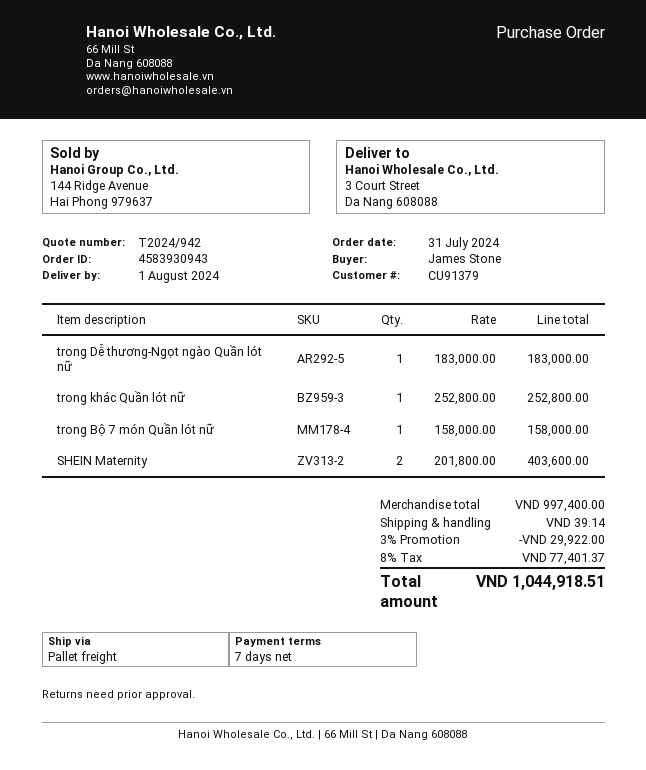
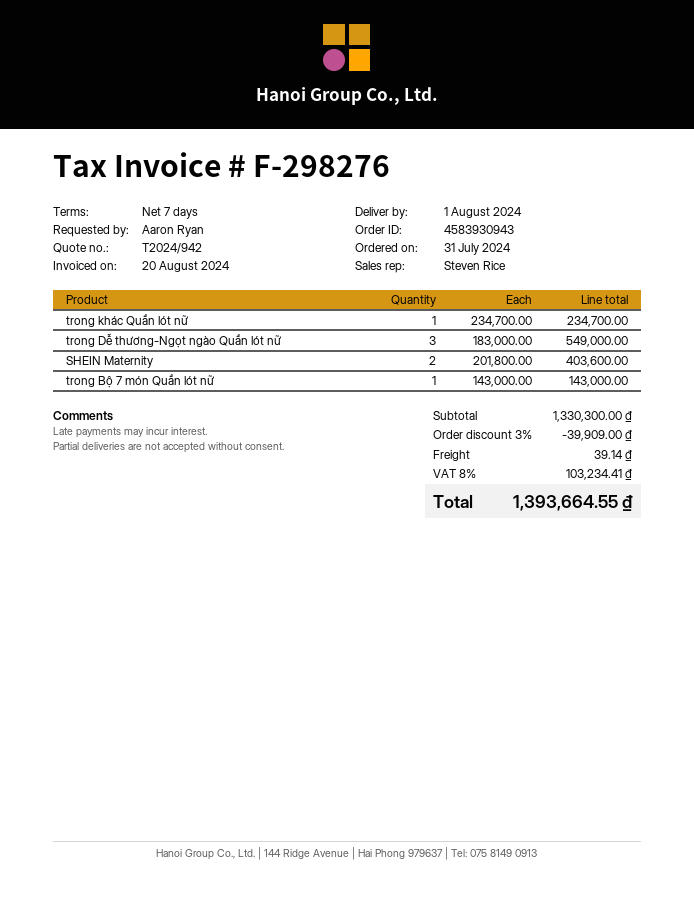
ordered by: James Stone -> Aaron Ryan
trong Dễ thương-Ngọt ngào Quần lót nữ: 1 x 183000.00 = 183000.00 -> 3 x 183000.00 = 549000.00
trong khác Quần lót nữ: 1 x 252800.00 = 252800.00 -> 1 x 234700.00 = 234700.00
trong Bộ 7 món Quần lót nữ: 1 x 158000.00 = 158000.00 -> 1 x 143000.00 = 143000.00
subtotal: 997400.00 -> 1330300.00
discount: 3% = 29922.00 -> 3% = 39909.00
tax: 8% = 77401.37 -> 8% = 103234.41
total: 1044918.51 -> 1393664.55

